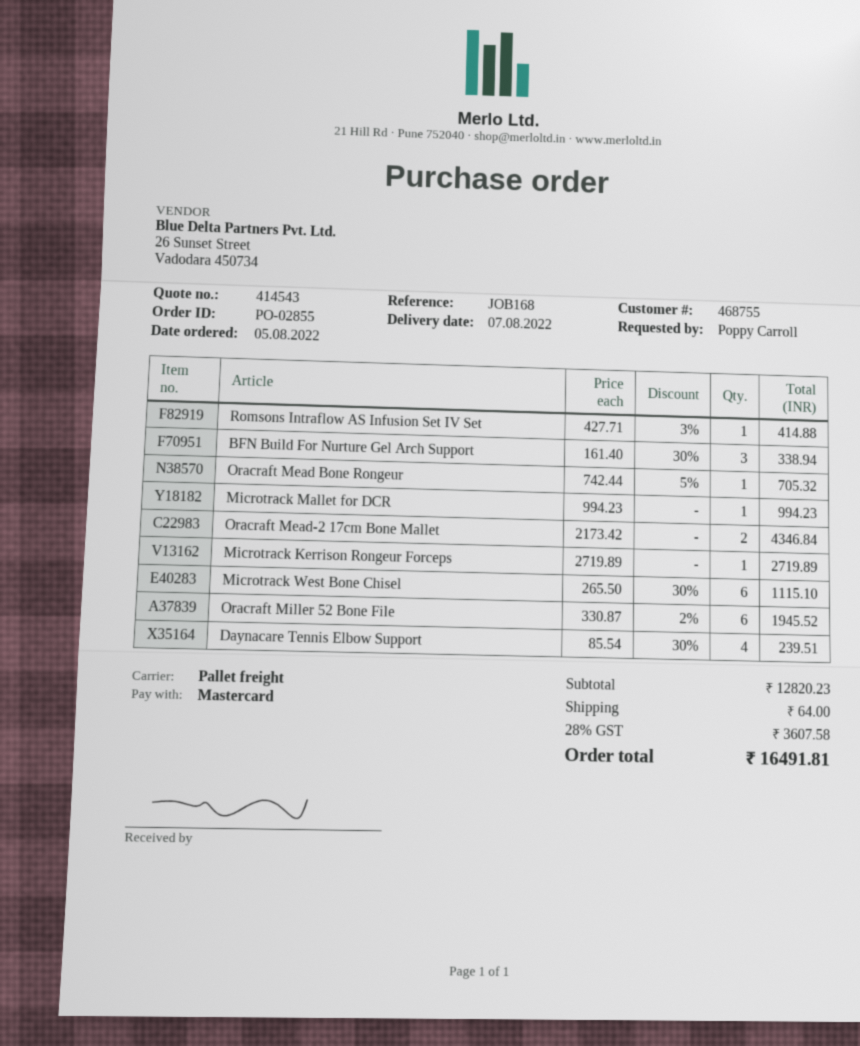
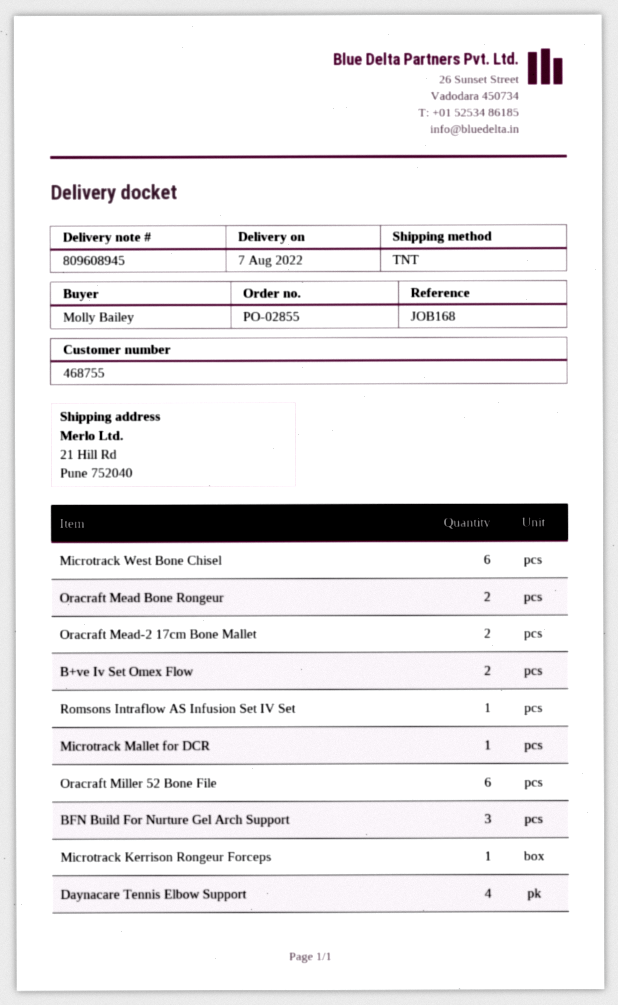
ordered by: Poppy Carroll -> Molly Bailey
shipping method: pallet freight -> TNT
Oracraft Mead Bone Rongeur: 1 -> 2
B+ve Iv Set Omex Flow: none -> 2

